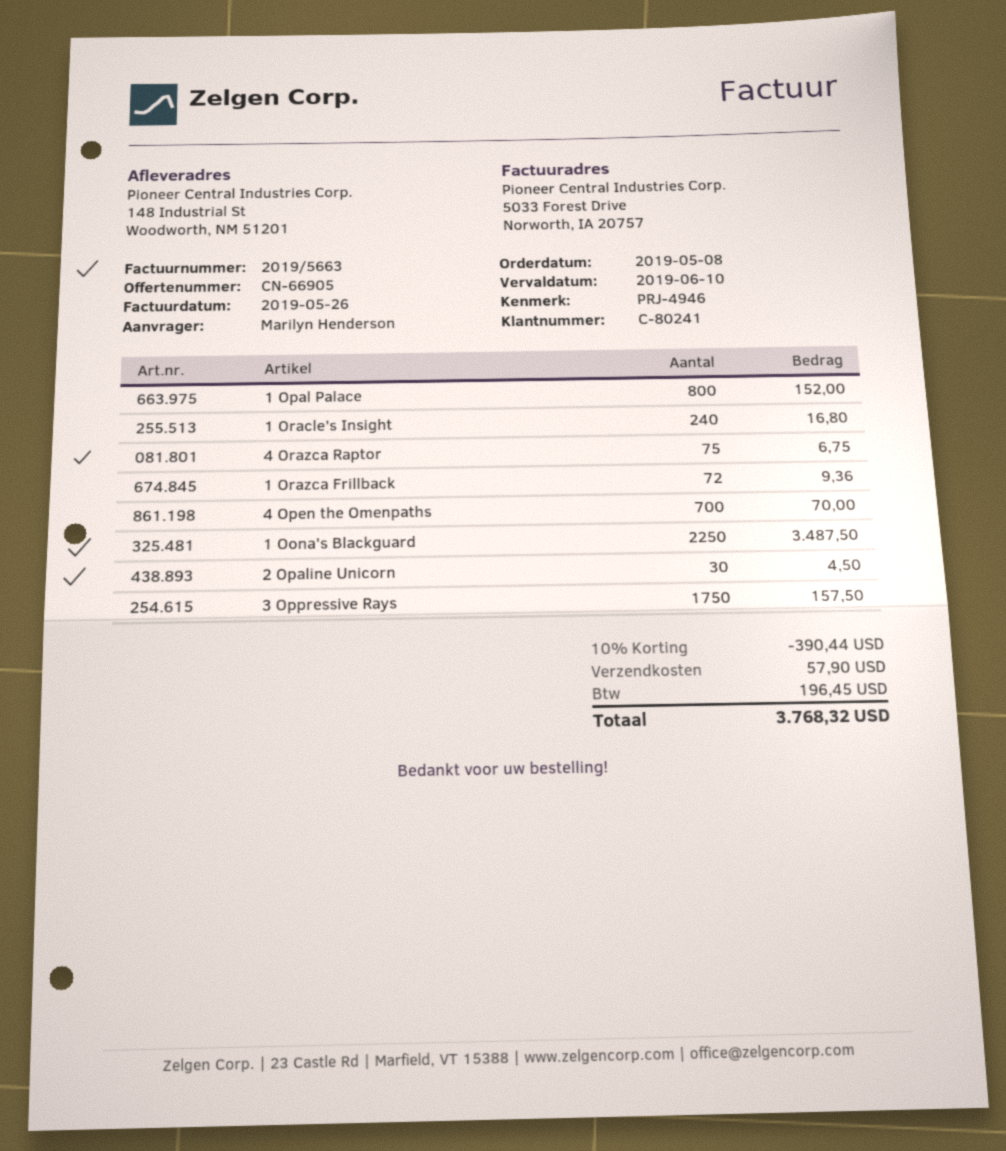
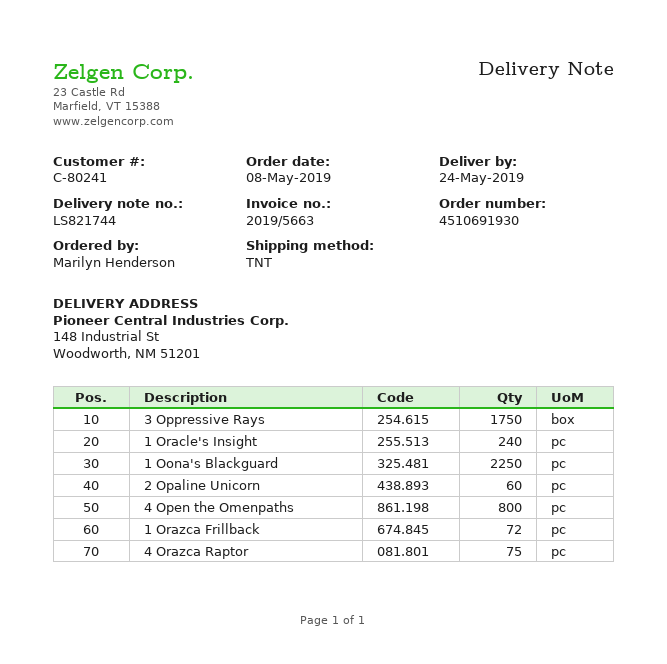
1 Opal Palace: 800 -> none
4 Open the Omenpaths: 700 -> 800
2 Opaline Unicorn: 30 -> 60

